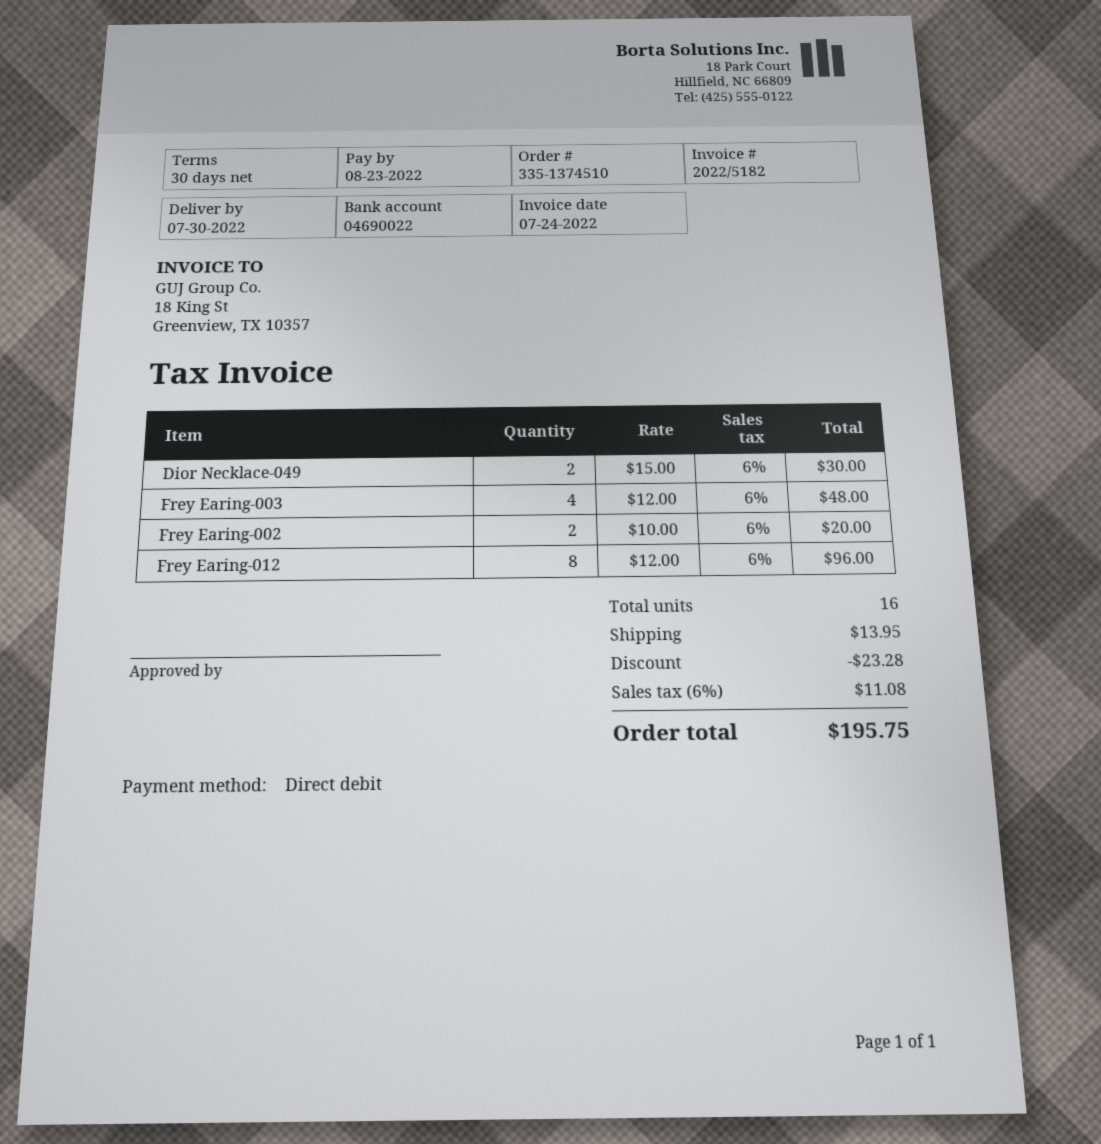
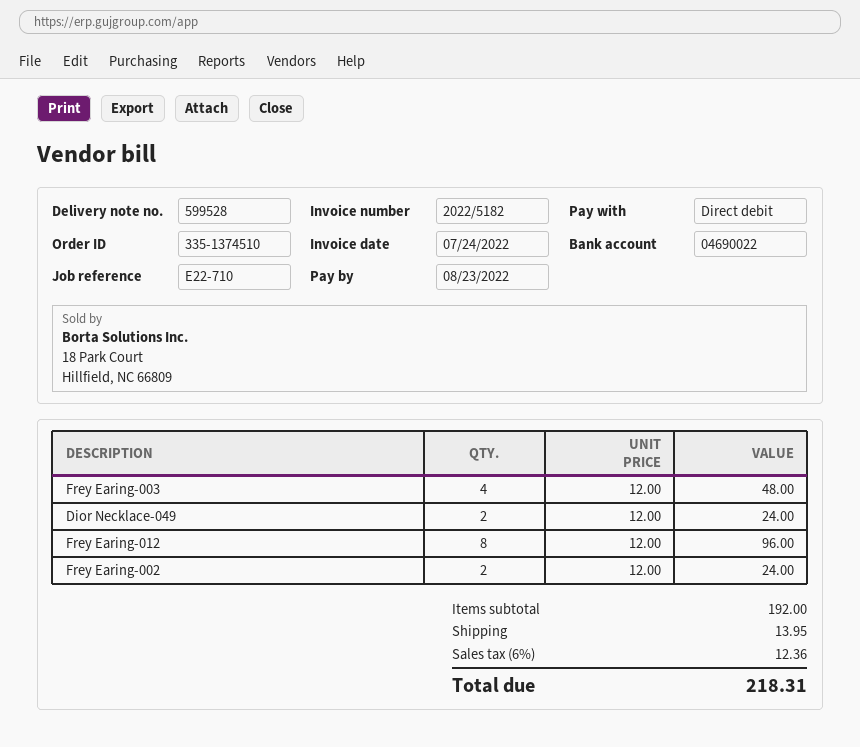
Dior Necklace-049: 2 x 15.00 = 30.00 -> 2 x 12.00 = 24.00
Frey Earing-002: 2 x 10.00 = 20.00 -> 2 x 12.00 = 24.00
discount: 23.28 -> none
tax: 6% = 11.08 -> 6% = 12.36
total: 195.75 -> 218.31

